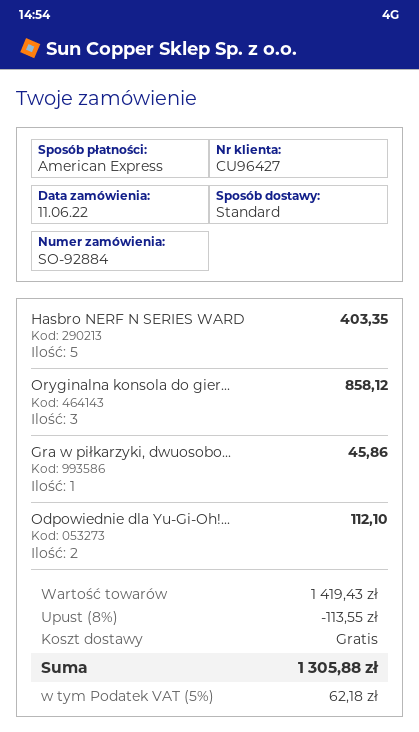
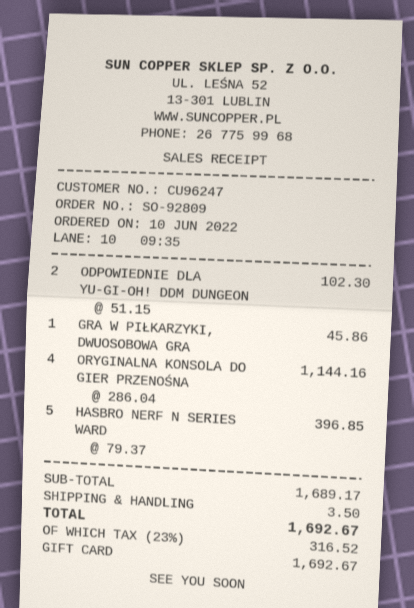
order number: SO-92884 -> SO-92809
order date: 2022-06-11 -> 2022-06-10
customer number: CU96427 -> CU96247
payment method: American Express -> gift card
Hasbro NERF N SERIES WARD: 5 for 403.35 -> 5 for 396.85
Oryginalna konsola do gier...: 3 for 858.12 -> 4 for 1144.16
Odpowiednie dla Yu-Gi-Oh!...: 2 for 112.10 -> 2 for 102.30
subtotal: 1419.43 -> 1689.17
discount: 8% = 113.55 -> none
shipping: 0.00 -> 3.50
tax: 5% = 62.18 -> 23% = 316.52
total: 1305.88 -> 1692.67

